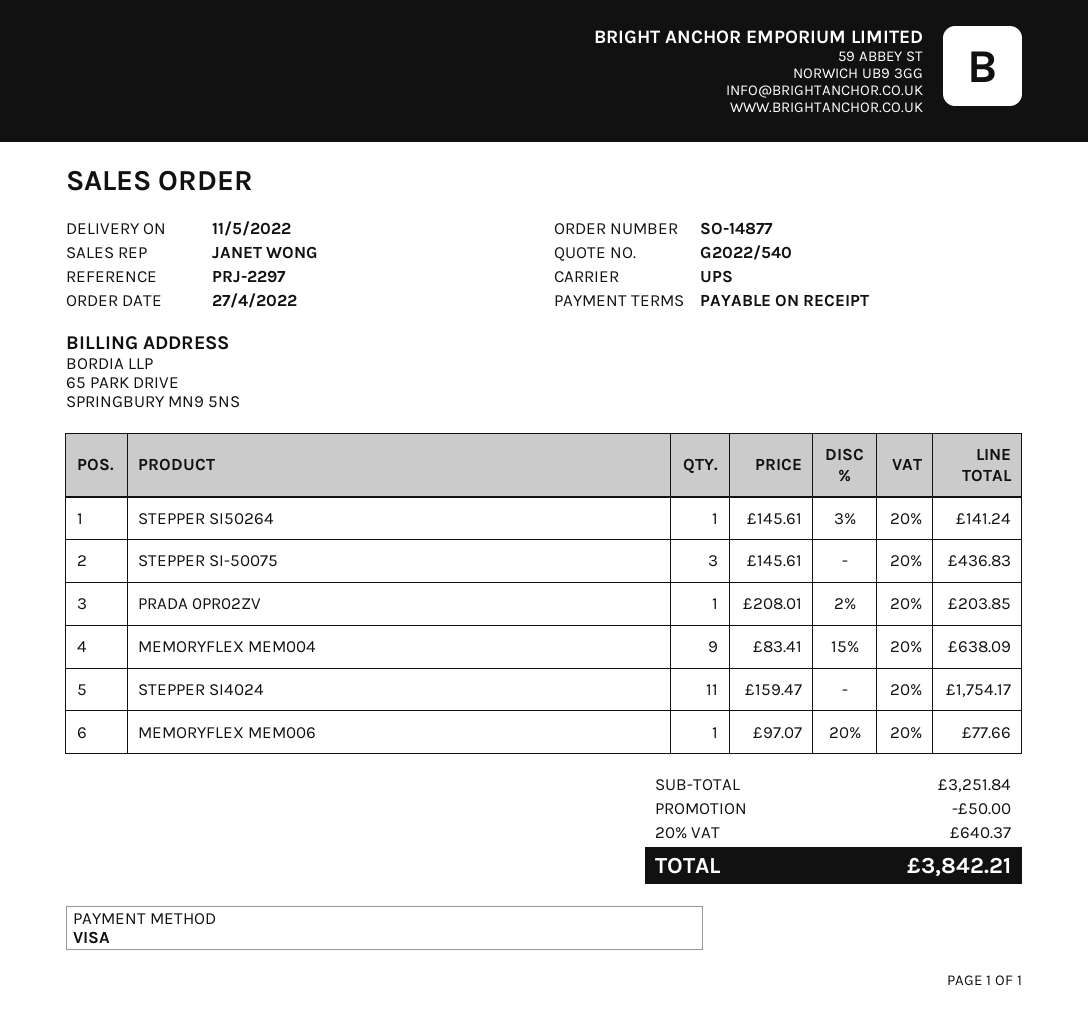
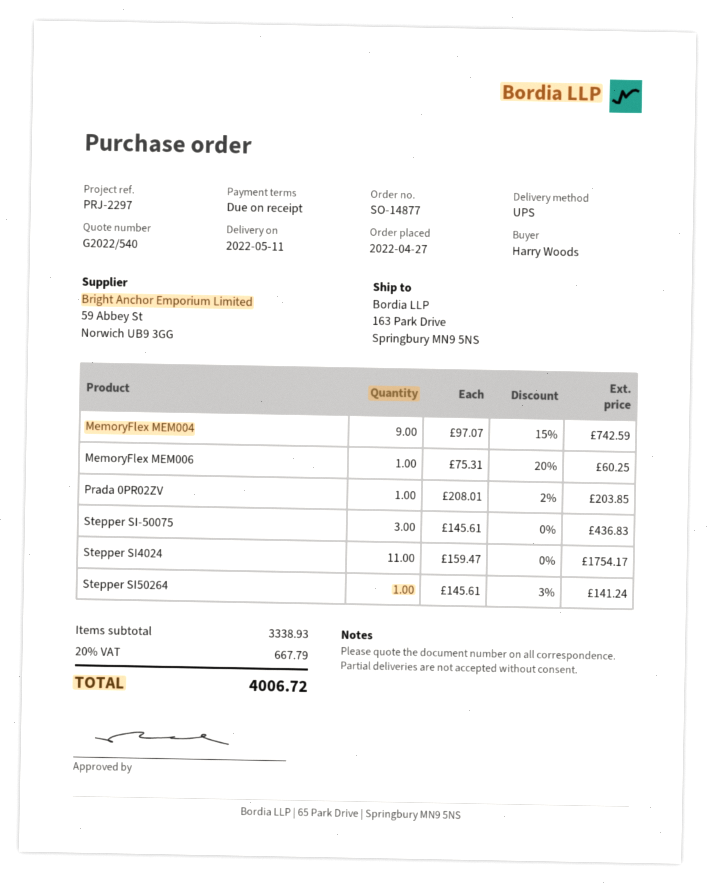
MEMORYFLEX MEM004: 9 x 83.41 - 15% = 638.09 -> 9 x 97.07 - 15% = 742.59
MEMORYFLEX MEM006: 1 x 97.07 - 20% = 77.66 -> 1 x 75.31 - 20% = 60.25
subtotal: 3251.84 -> 3338.93
discount: 50.00 -> none
tax: 20% = 640.37 -> 20% = 667.79
total: 3842.21 -> 4006.72

